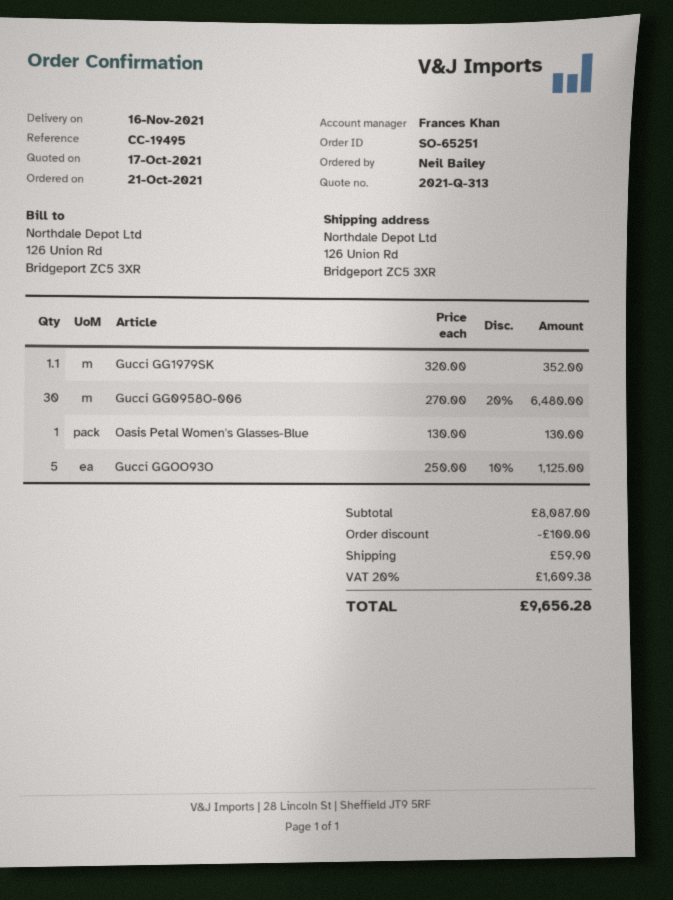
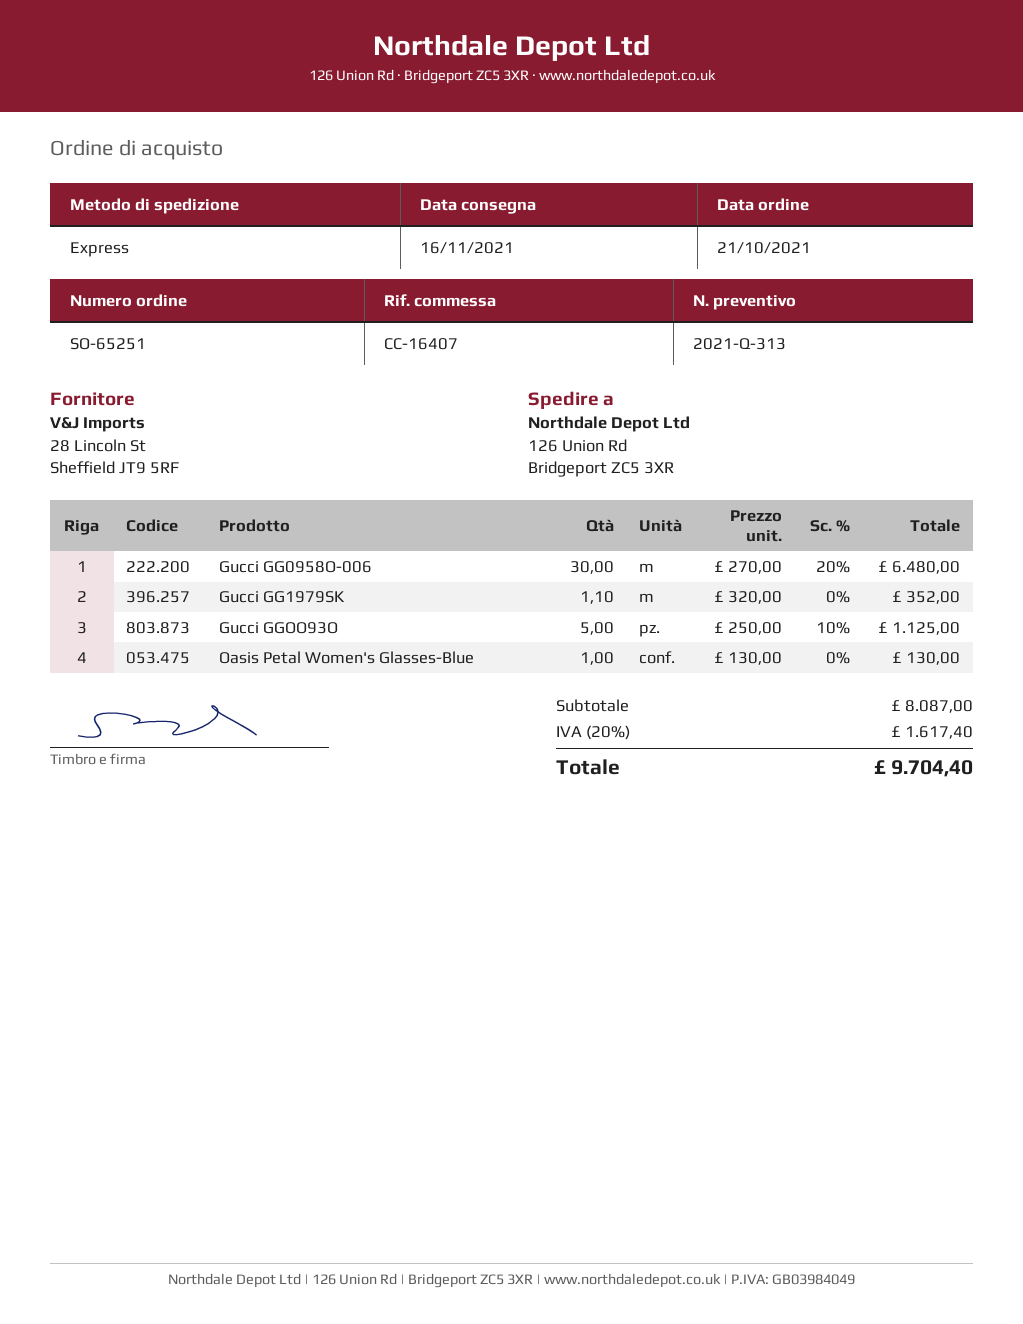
reference: CC-19495 -> CC-16407
discount: 100.00 -> none
shipping: 59.90 -> none
tax: 20% = 1609.38 -> 20% = 1617.40
total: 9656.28 -> 9704.40

